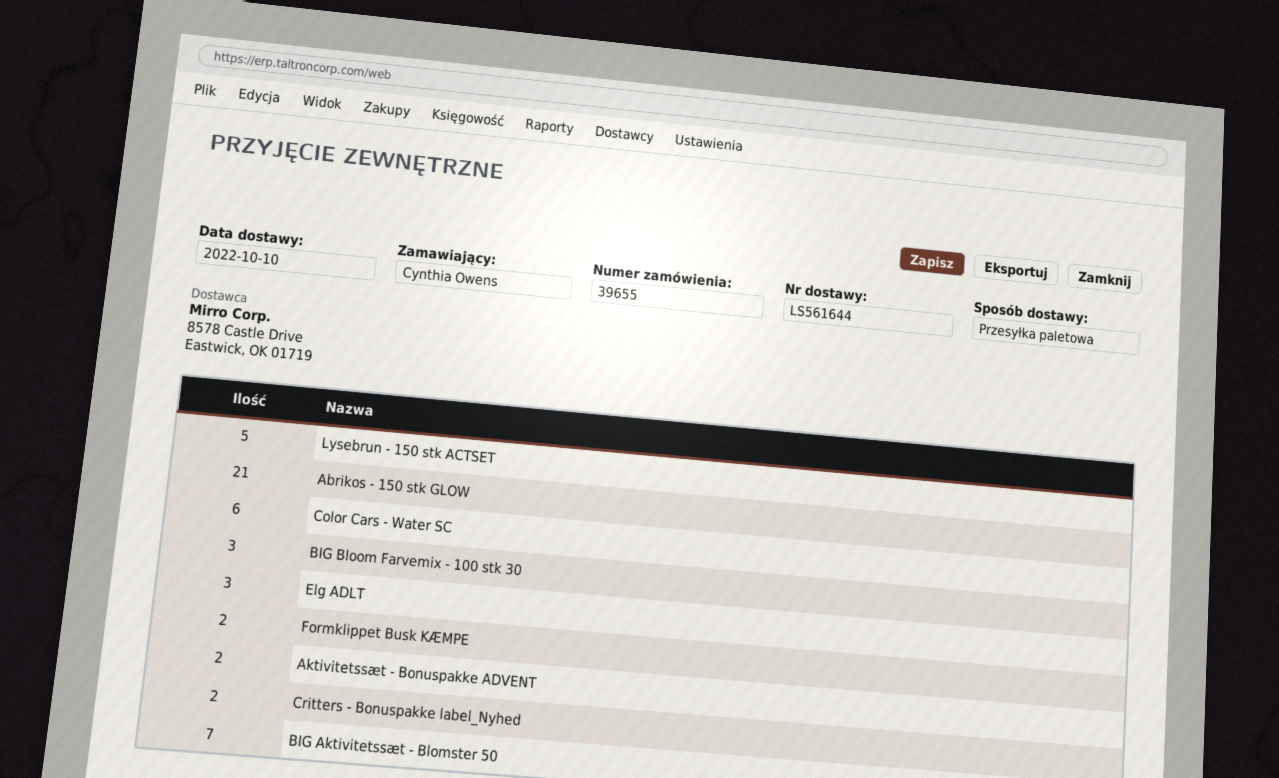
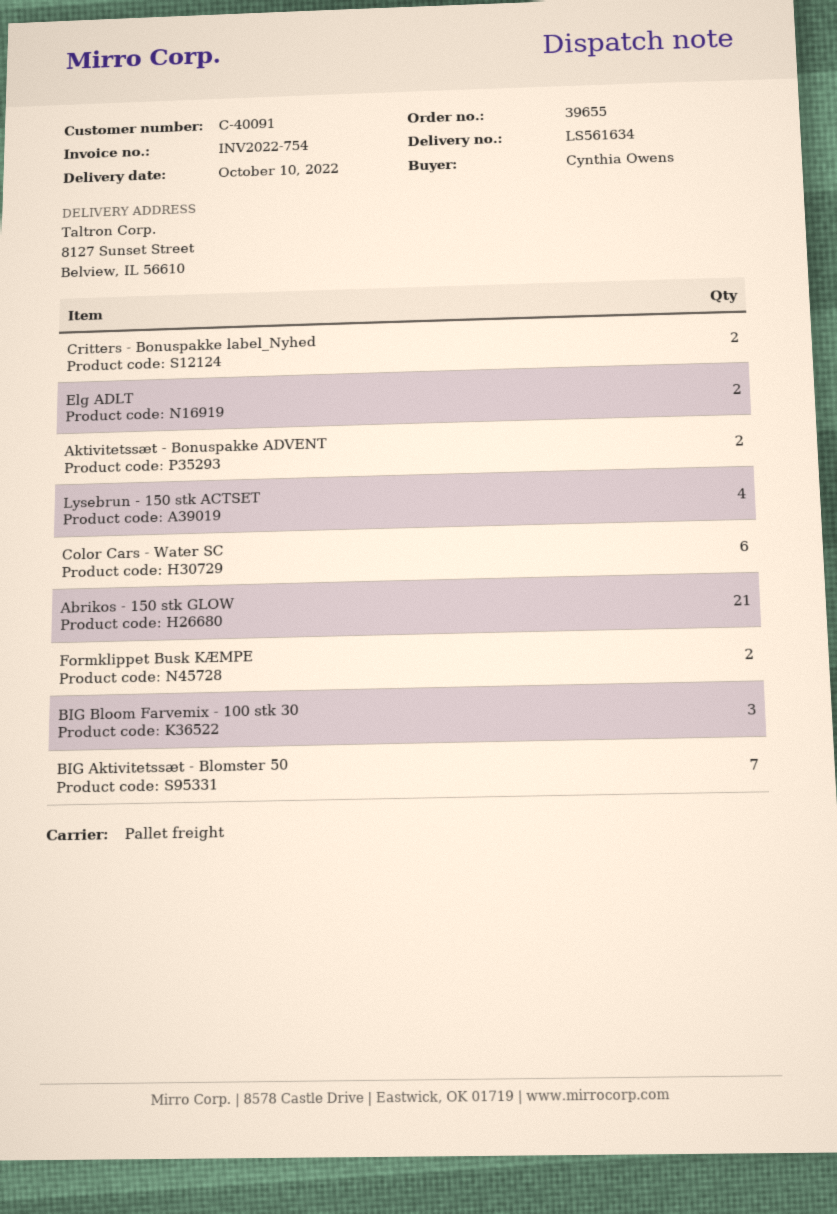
delivery note number: LS561644 -> LS561634
Lysebrun - 150 stk ACTSET: 5 -> 4
Elg ADLT: 3 -> 2

